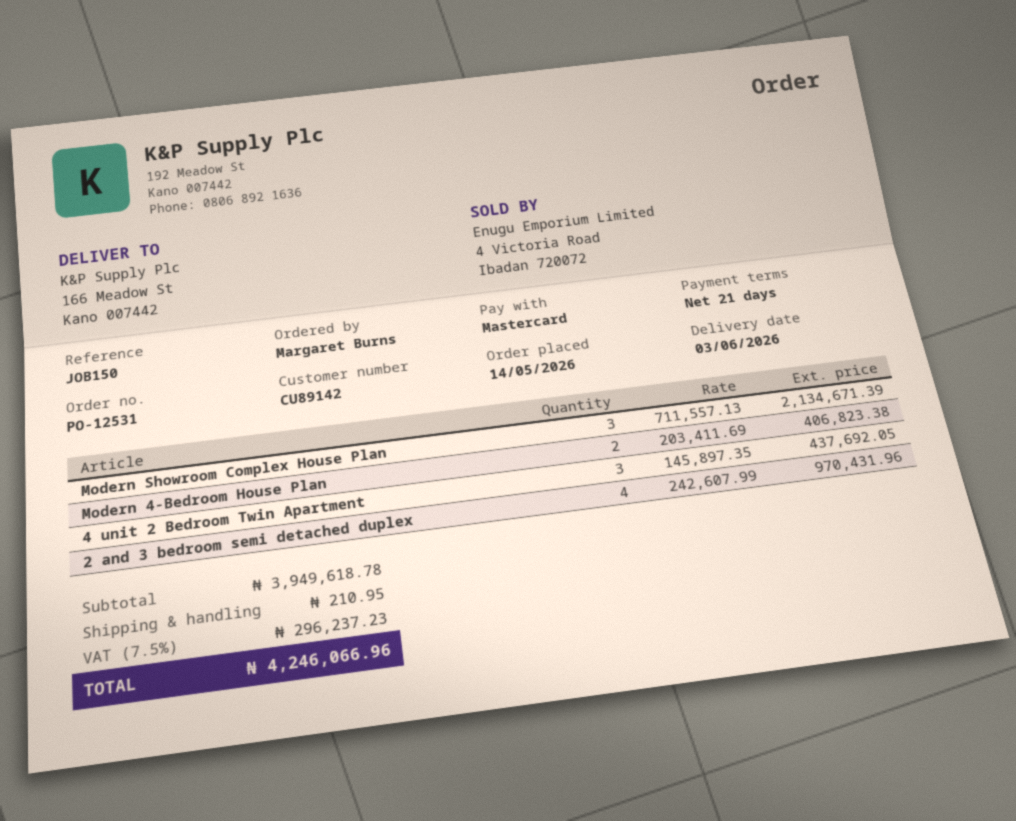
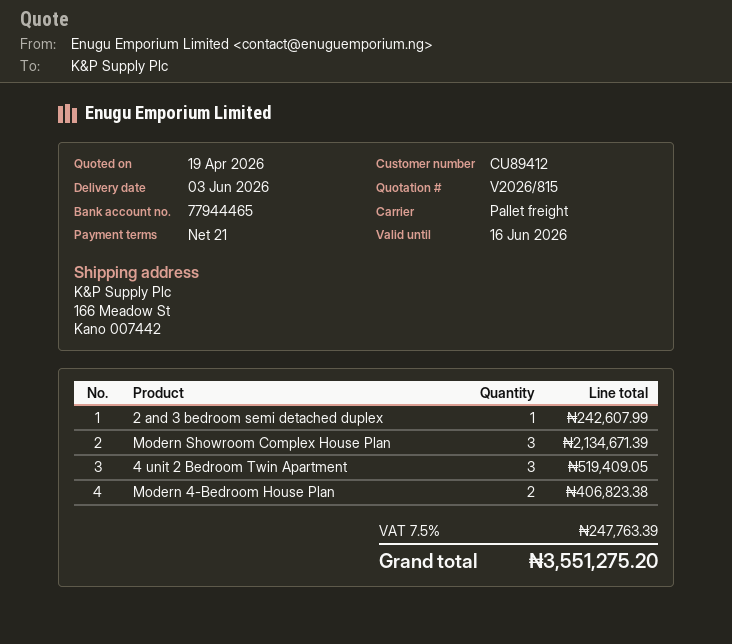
customer number: CU89142 -> CU89412
4 unit 2 Bedroom Twin Apartment: 3 for 437692.05 -> 3 for 519409.05
2 and 3 bedroom semi detached duplex: 4 for 970431.96 -> 1 for 242607.99
shipping: 210.95 -> none
tax: 7.5% = 296237.23 -> 7.5% = 247763.39
total: 4246066.96 -> 3551275.20

